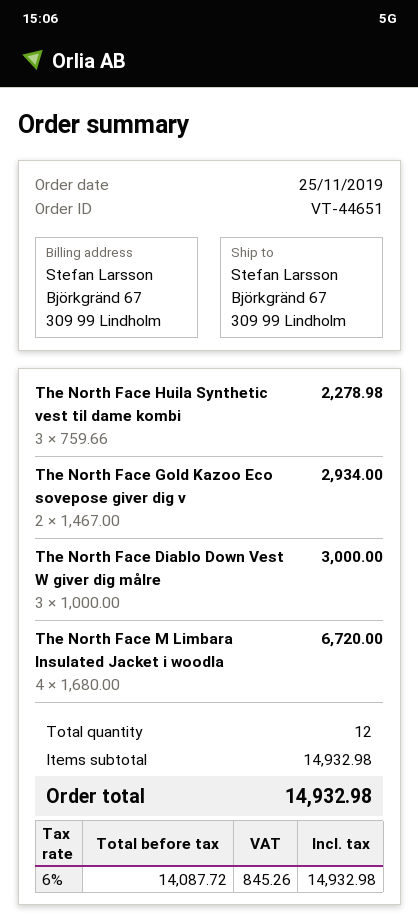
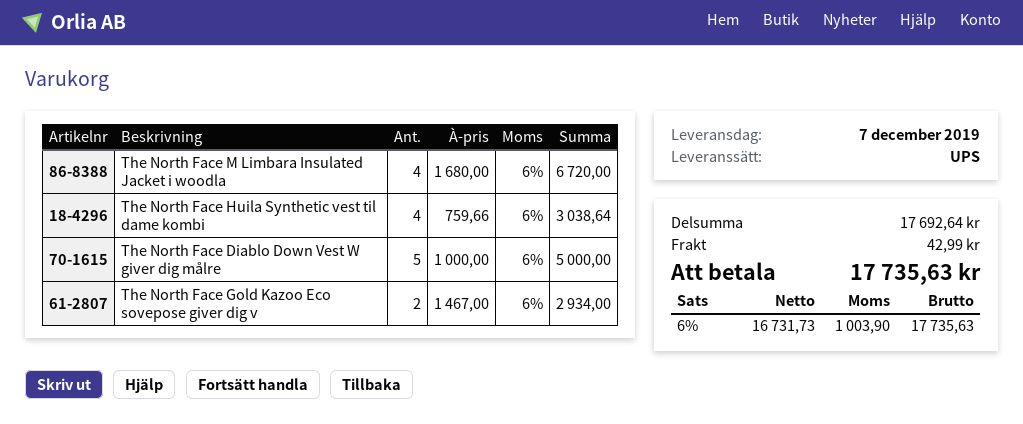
The North Face Huila Synthetic vest til dame kombi: 3 x 759.66 = 2278.98 -> 4 x 759.66 = 3038.64
The North Face Diablo Down Vest W giver dig målre: 3 x 1000.00 = 3000.00 -> 5 x 1000.00 = 5000.00
subtotal: 14932.98 -> 17692.64
shipping: none -> 42.99
net: 14087.72 -> 16731.73
tax: 6% = 845.26 -> 6% = 1003.90
total: 14932.98 -> 17735.63

